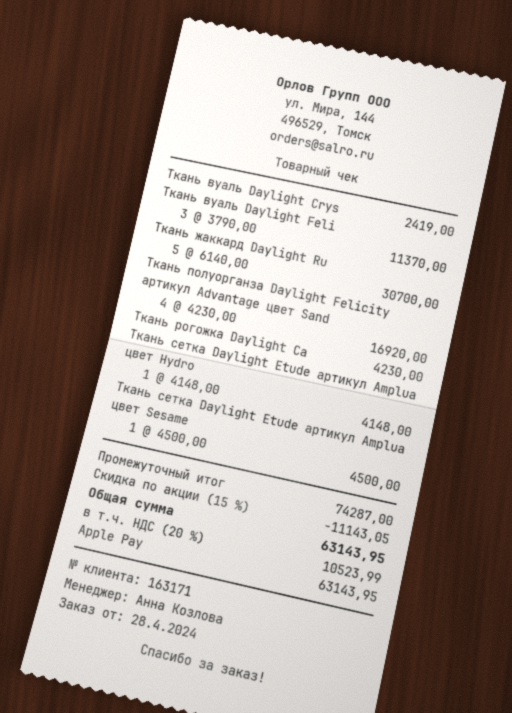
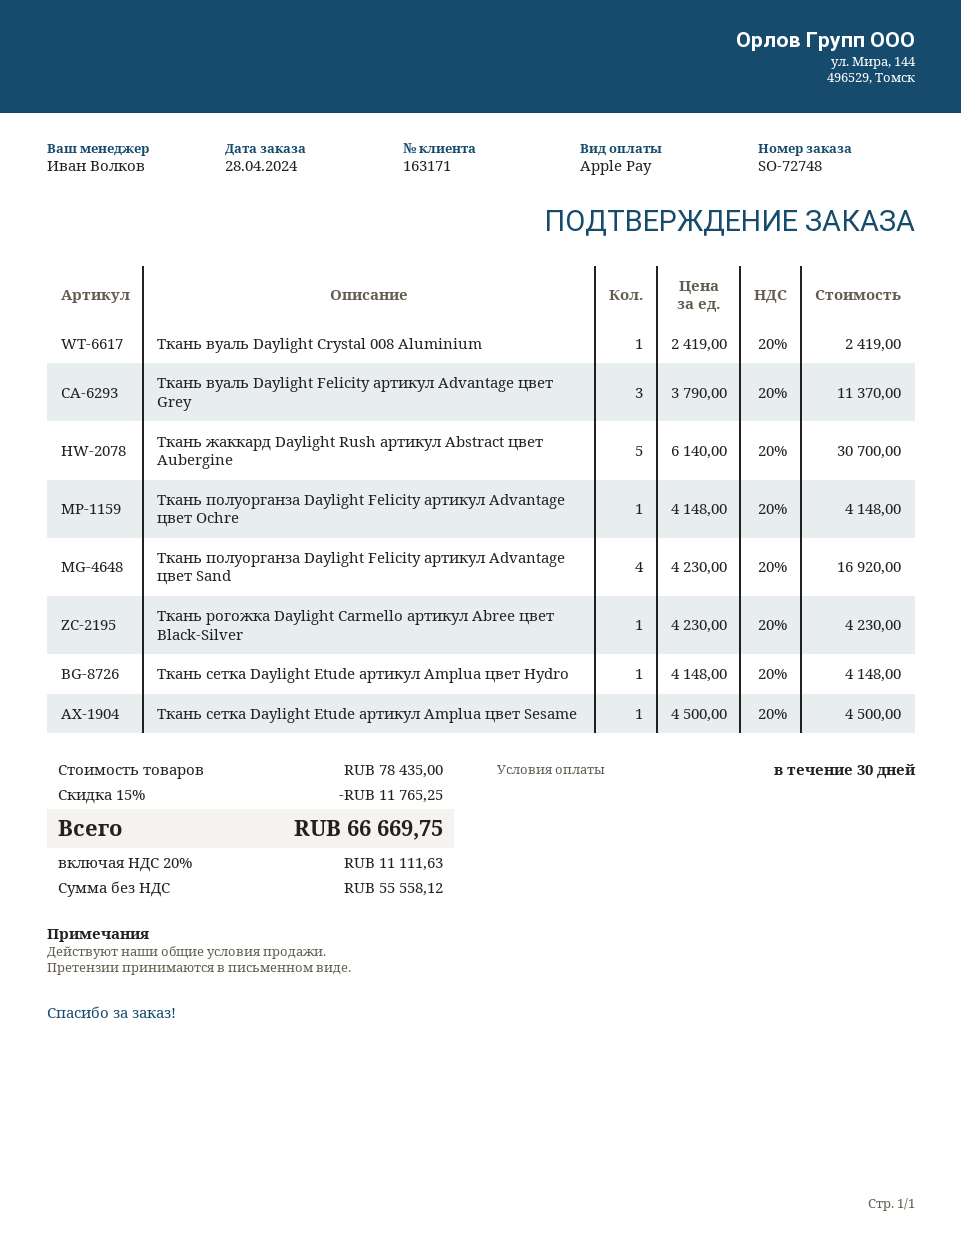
sales rep: Анна Козлова -> Иван Волков
Ткань полуорганза Daylight Felicity артикул Advantage цвет Ochre: none -> 1 x 4148.00 = 4148.00
subtotal: 74287.00 -> 78435.00
discount: 15% = 11143.05 -> 15% = 11765.25
tax: 20% = 10523.99 -> 20% = 11111.63
total: 63143.95 -> 66669.75

